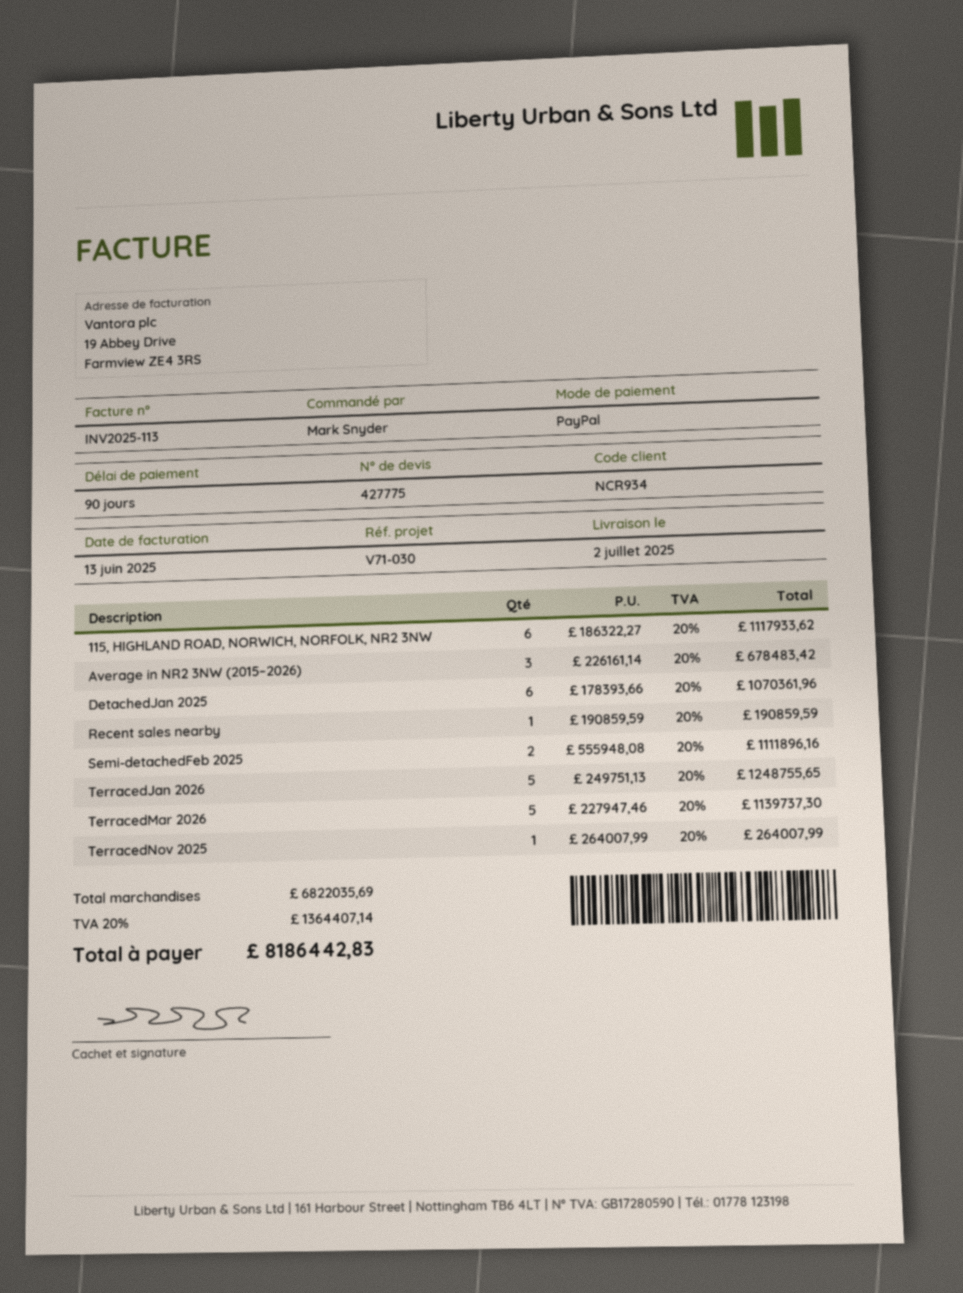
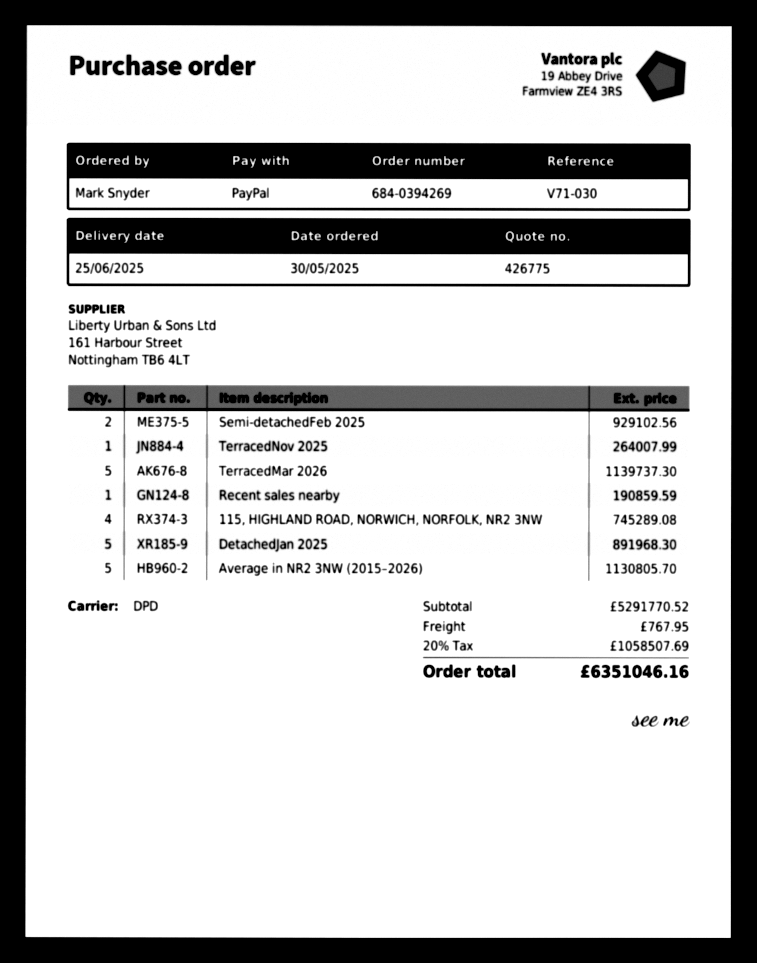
quote number: 427775 -> 426775
delivery date: 2025-07-02 -> 2025-06-25
115, HIGHLAND ROAD, NORWICH, NORFOLK, NR2 3NW: 6 for 1117933.62 -> 4 for 745289.08
Average in NR2 3NW (2015–2026): 3 for 678483.42 -> 5 for 1130805.70
DetachedJan 2025: 6 for 1070361.96 -> 5 for 891968.30
Semi-detachedFeb 2025: 2 for 1111896.16 -> 2 for 929102.56
TerracedJan 2026: 5 for 1248755.65 -> none
subtotal: 6822035.69 -> 5291770.52
shipping: none -> 767.95
tax: 20% = 1364407.14 -> 20% = 1058507.69
total: 8186442.83 -> 6351046.16

